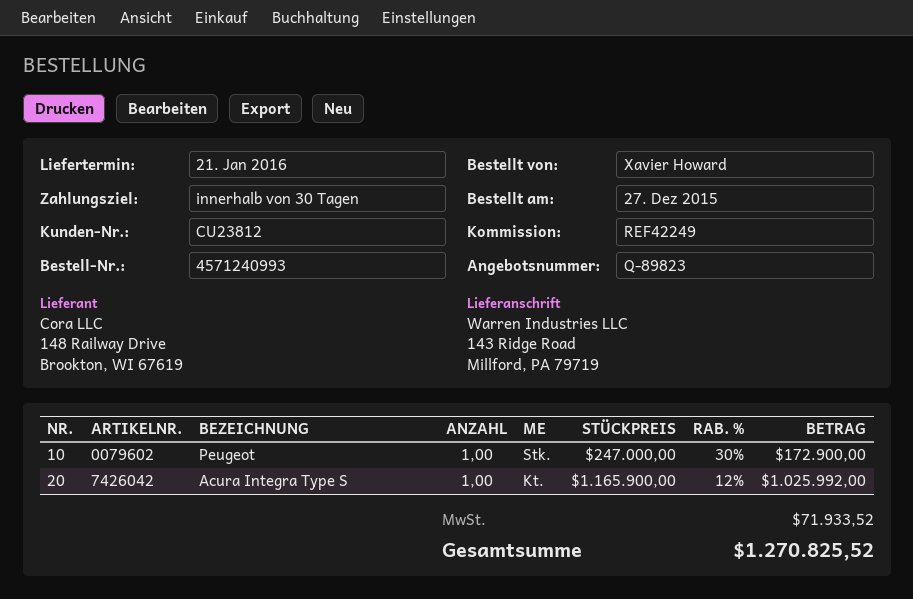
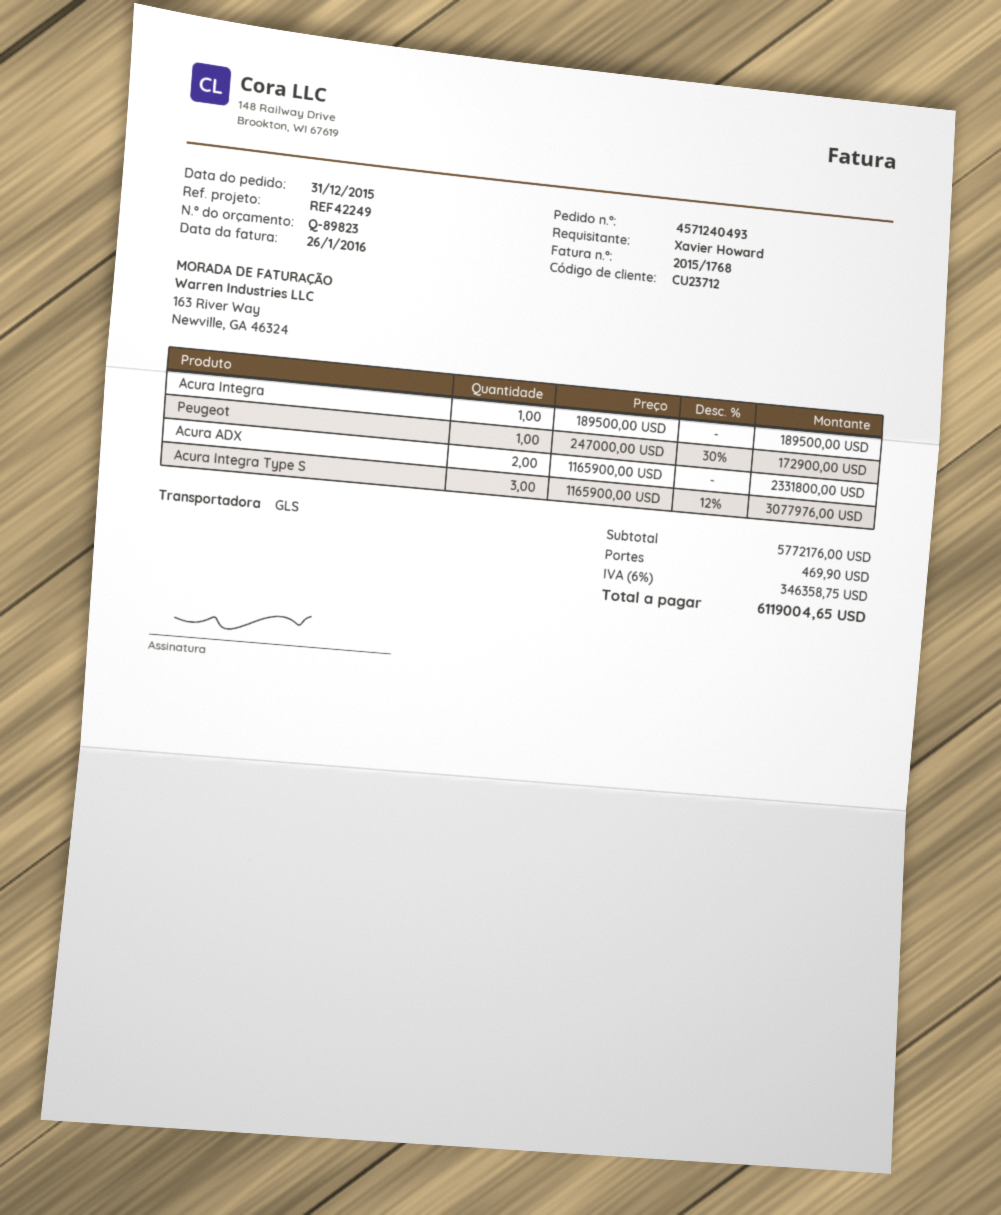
order number: 4571240993 -> 4571240493
order date: 2015-12-27 -> 2015-12-31
customer number: CU23812 -> CU23712
Acura Integra Type S: 1 x 1165900.00 - 12% = 1025992.00 -> 3 x 1165900.00 - 12% = 3077976.00
Acura Integra: none -> 1 x 189500.00 = 189500.00
Acura ADX: none -> 2 x 1165900.00 = 2331800.00
shipping: none -> 469.90
tax: 71933.52 -> 346358.75
total: 1270825.52 -> 6119004.65

